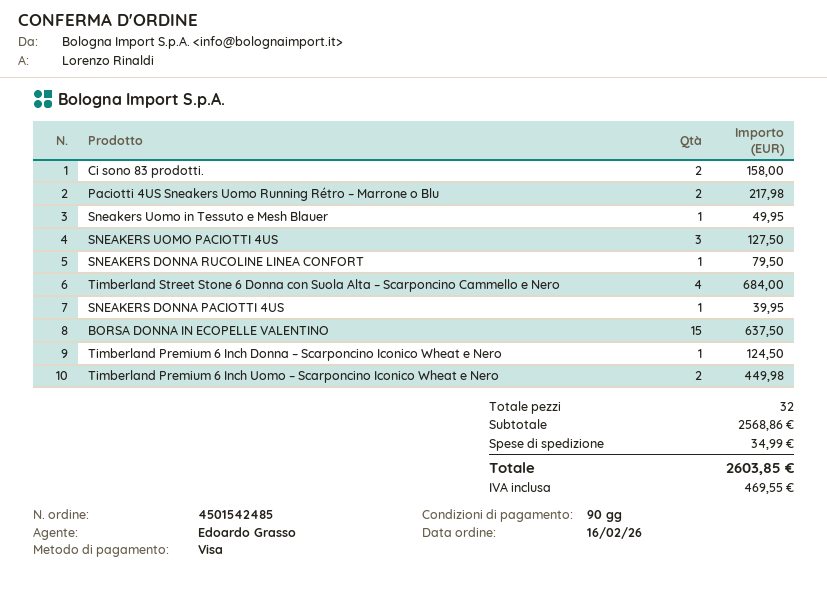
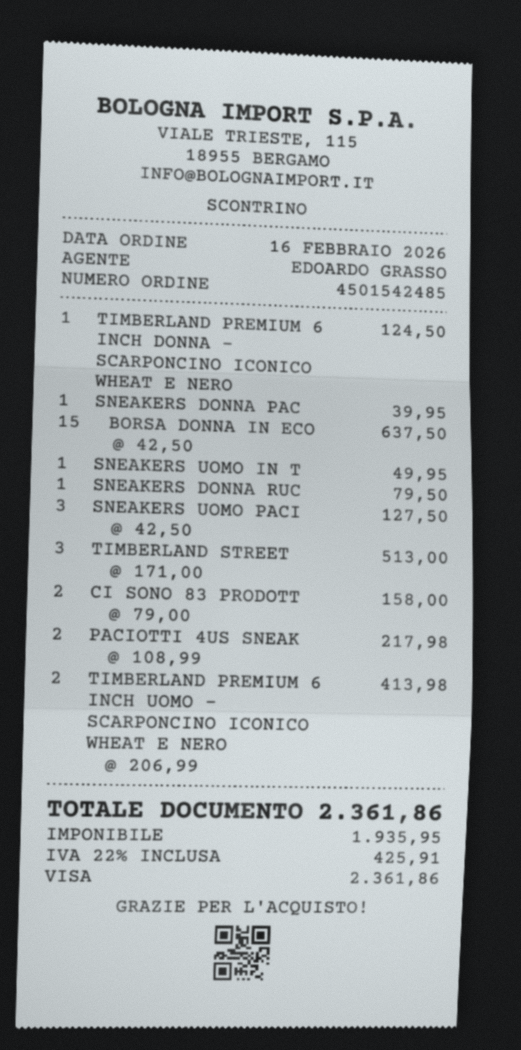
Timberland Street Stone 6 Donna con Suola Alta – Scarponcino Cammello e Nero: 4 for 684.00 -> 3 for 513.00
Timberland Premium 6 Inch Uomo – Scarponcino Iconico Wheat e Nero: 2 for 449.98 -> 2 for 413.98
shipping: 34.99 -> none
tax: 469.55 -> 425.91
total: 2603.85 -> 2361.86

